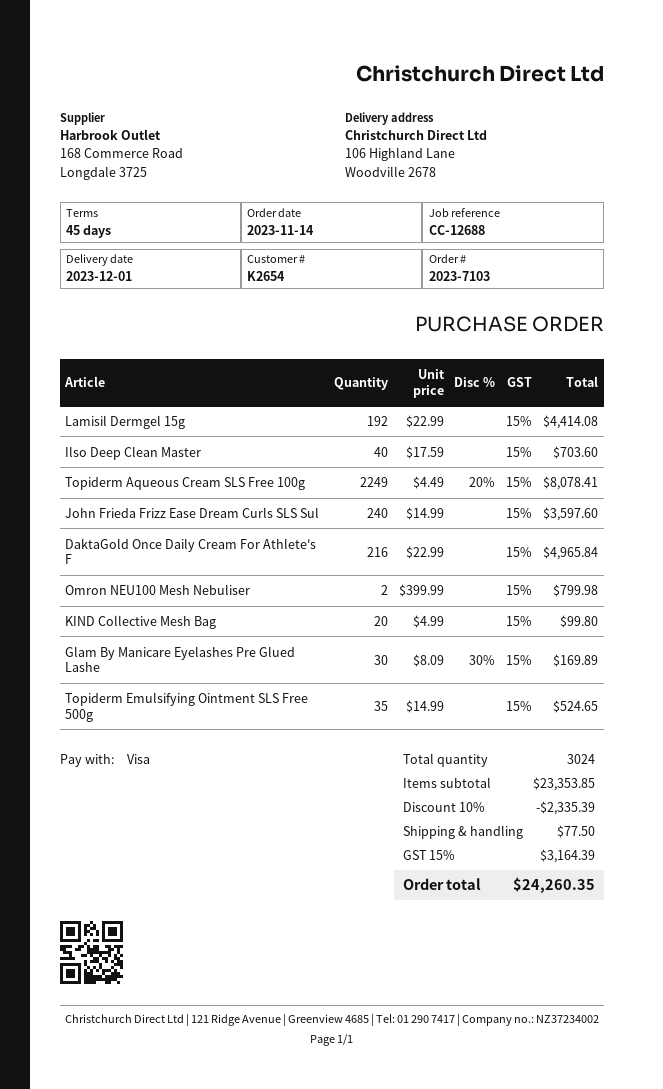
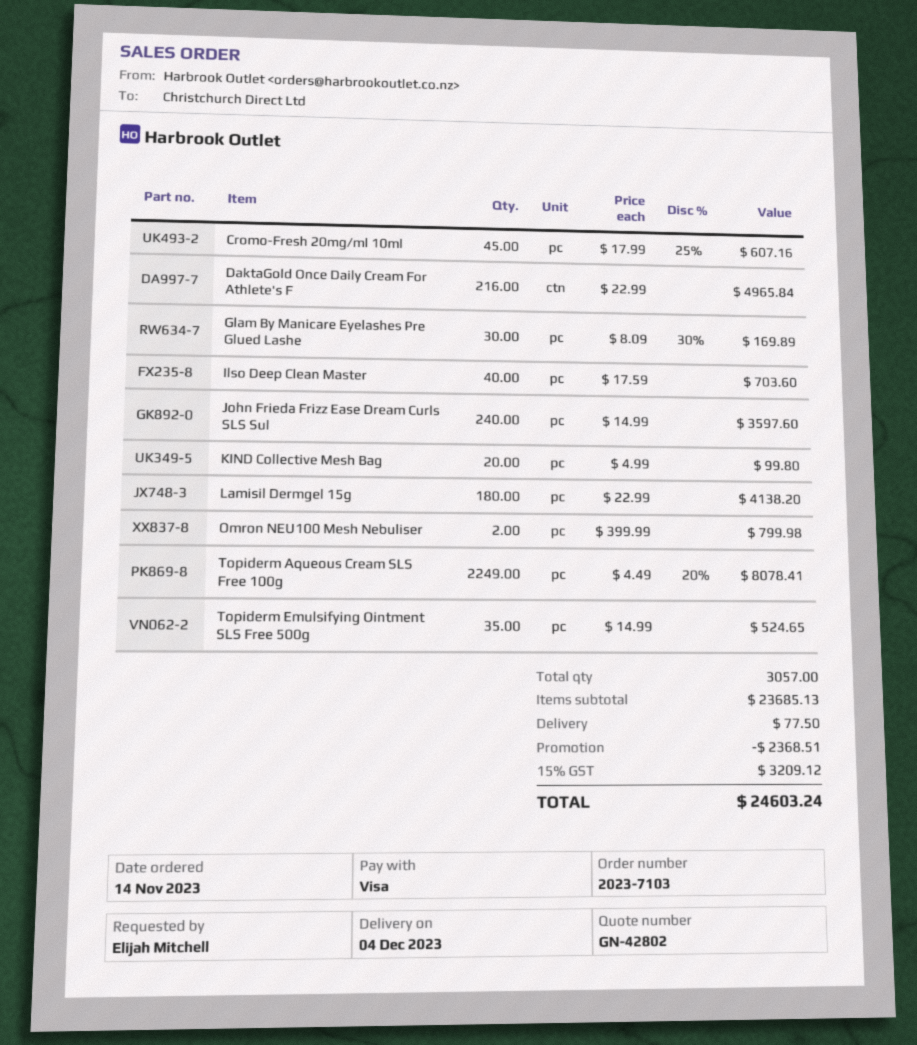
delivery date: 2023-12-01 -> 2023-12-04
Lamisil Dermgel 15g: 192 x 22.99 = 4414.08 -> 180 x 22.99 = 4138.20
Cromo-Fresh 20mg/ml 10ml: none -> 45 x 17.99 - 25% = 607.16
total quantity: 3024 -> 3057
subtotal: 23353.85 -> 23685.13
discount: 2335.39 -> 2368.51
tax: 15% = 3164.39 -> 15% = 3209.12
total: 24260.35 -> 24603.24

